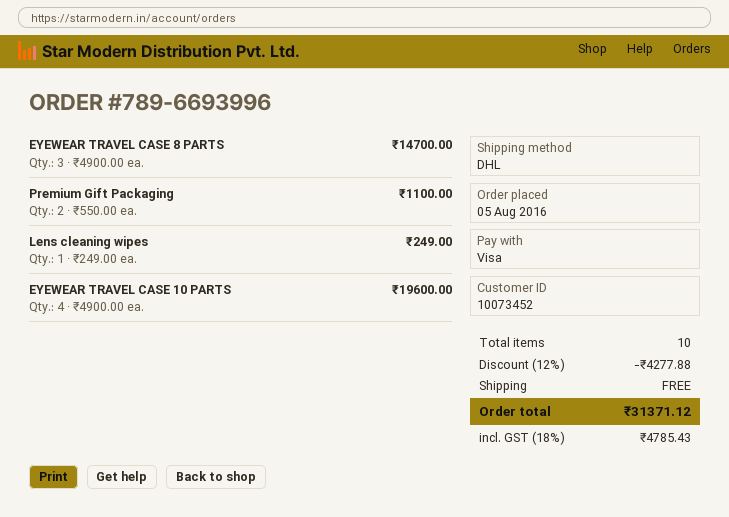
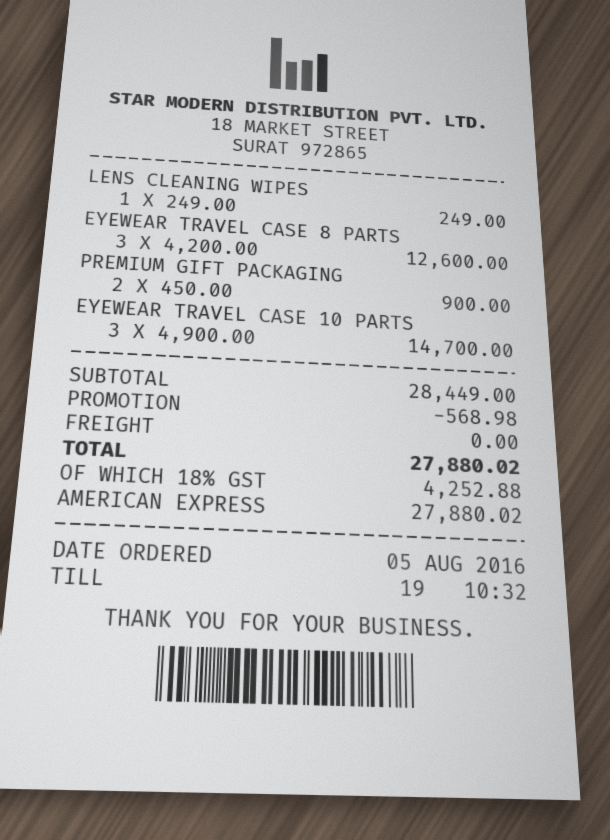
payment method: Visa -> American Express
EYEWEAR TRAVEL CASE 8 PARTS: 3 x 4900.00 = 14700.00 -> 3 x 4200.00 = 12600.00
Premium Gift Packaging: 2 x 550.00 = 1100.00 -> 2 x 450.00 = 900.00
EYEWEAR TRAVEL CASE 10 PARTS: 4 x 4900.00 = 19600.00 -> 3 x 4900.00 = 14700.00
discount: 4277.88 -> 568.98
tax: 18% = 4785.43 -> 18% = 4252.88
total: 31371.12 -> 27880.02

